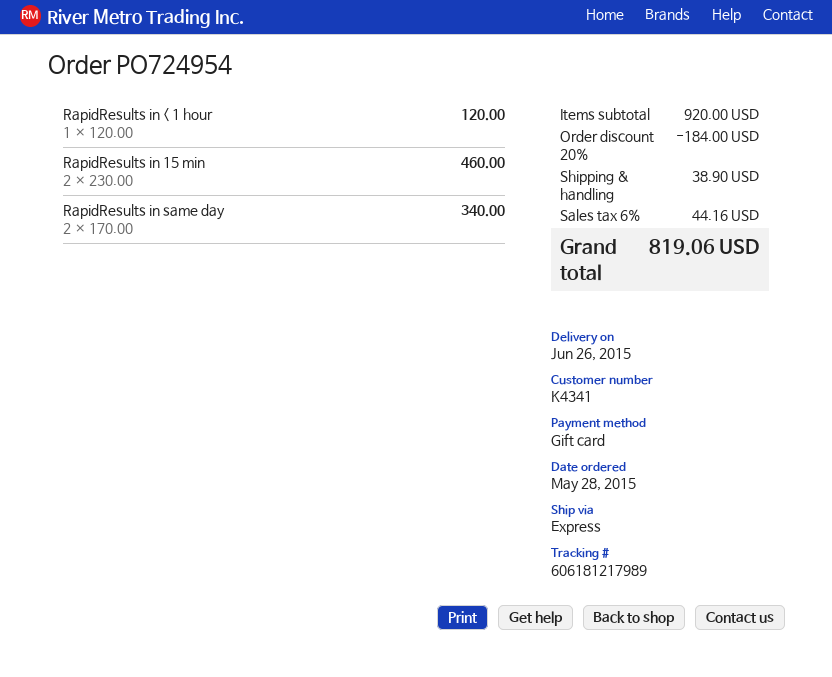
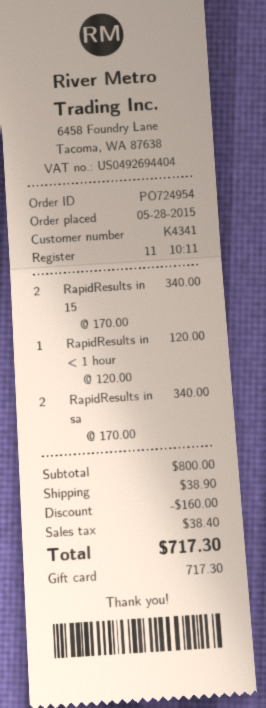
RapidResults in 15 min: 2 x 230.00 = 460.00 -> 2 x 170.00 = 340.00
subtotal: 920.00 -> 800.00
discount: 184.00 -> 160.00
tax: 44.16 -> 38.40
total: 819.06 -> 717.30

